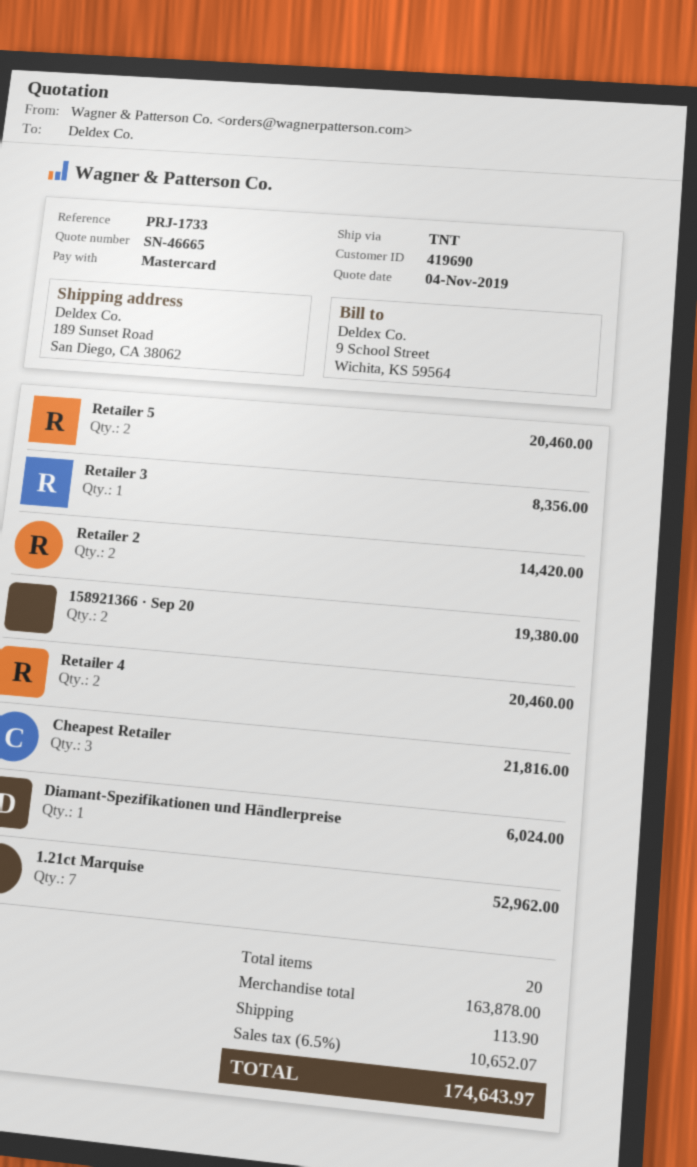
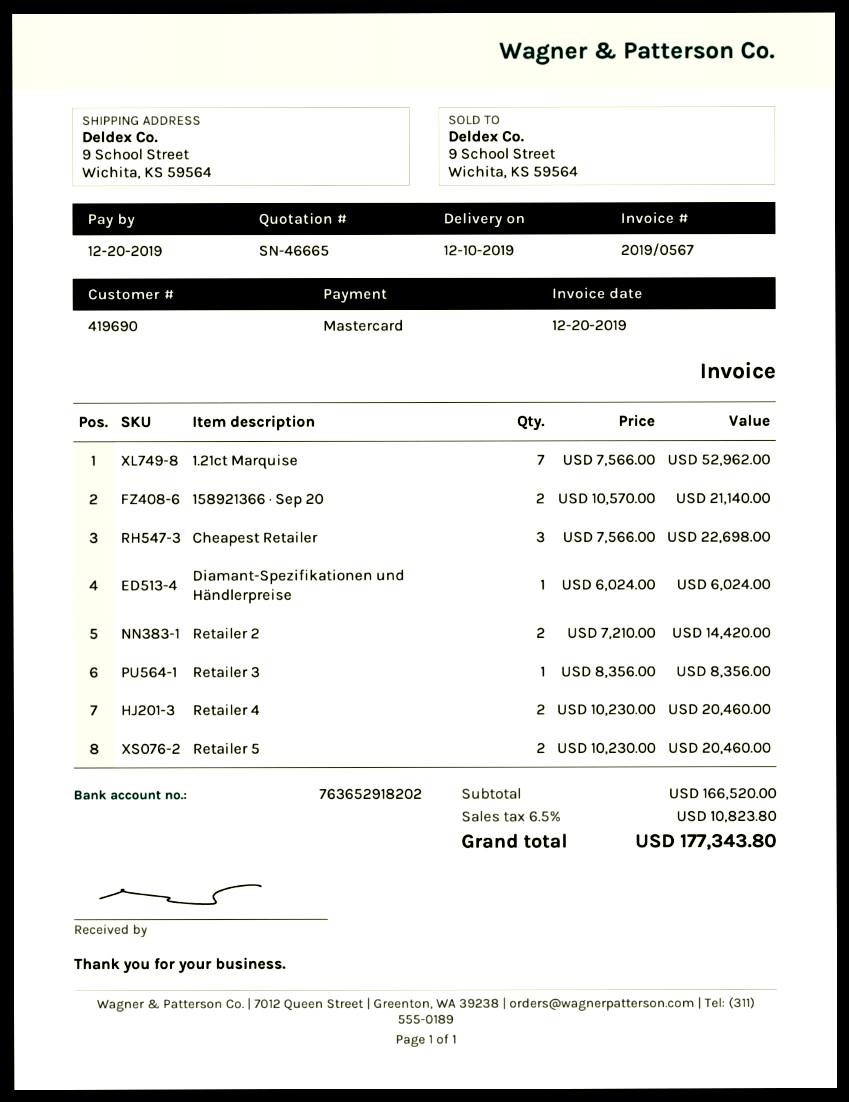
ship to: 189 Sunset Road, San Diego, CA 38062 -> 9 School Street, Wichita, KS 59564
158921366 · Sep 20: 2 for 19380.00 -> 2 for 21140.00
Cheapest Retailer: 3 for 21816.00 -> 3 for 22698.00
subtotal: 163878.00 -> 166520.00
shipping: 113.90 -> none
tax: 6.5% = 10652.07 -> 6.5% = 10823.80
total: 174643.97 -> 177343.80

